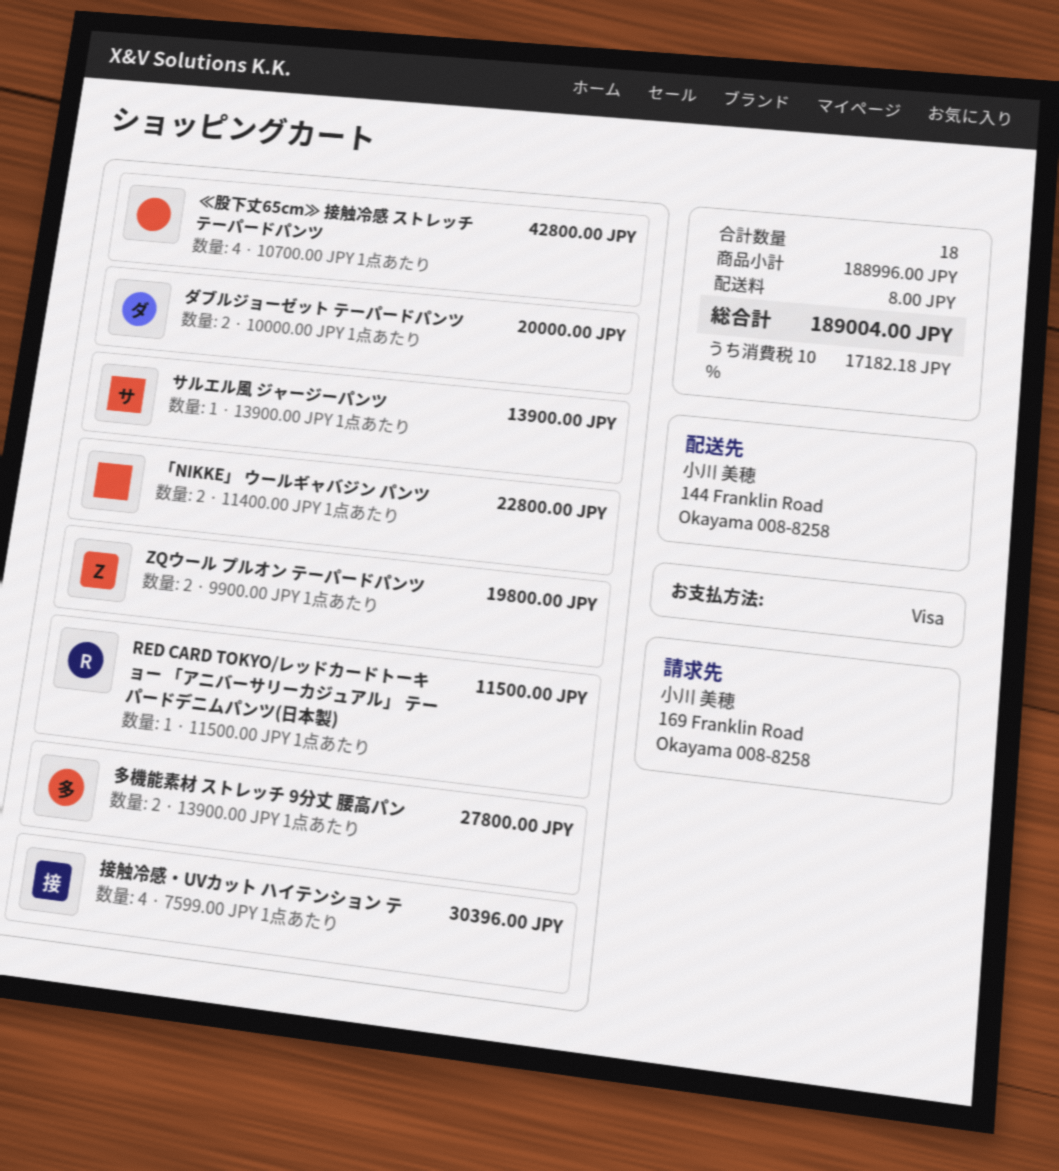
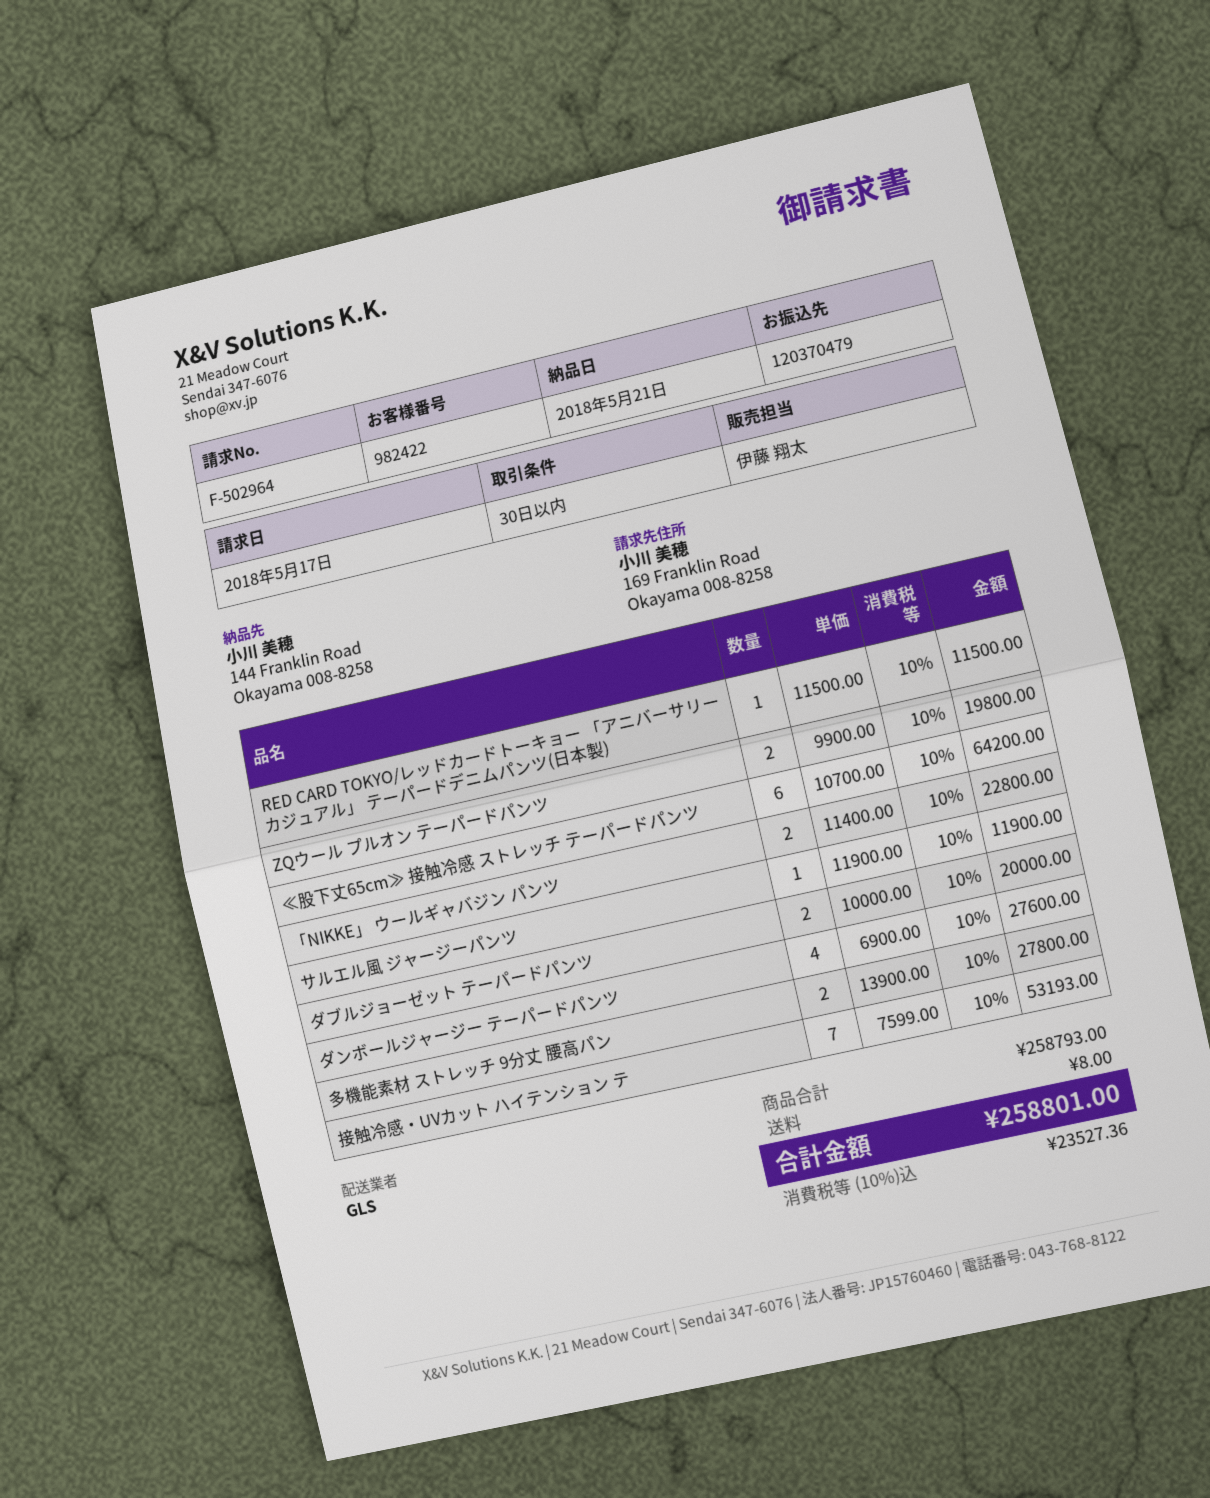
≪股下丈65cm≫ 接触冷感 ストレッチ テーパードパンツ: 4 x 10700.00 = 42800.00 -> 6 x 10700.00 = 64200.00
サルエル風 ジャージーパンツ: 1 x 13900.00 = 13900.00 -> 1 x 11900.00 = 11900.00
接触冷感・UVカット ハイテンション テ: 4 x 7599.00 = 30396.00 -> 7 x 7599.00 = 53193.00
ダンボールジャージー テーパードパンツ: none -> 4 x 6900.00 = 27600.00
subtotal: 188996.00 -> 258793.00
tax: 10% = 17182.18 -> 10% = 23527.36
total: 189004.00 -> 258801.00

